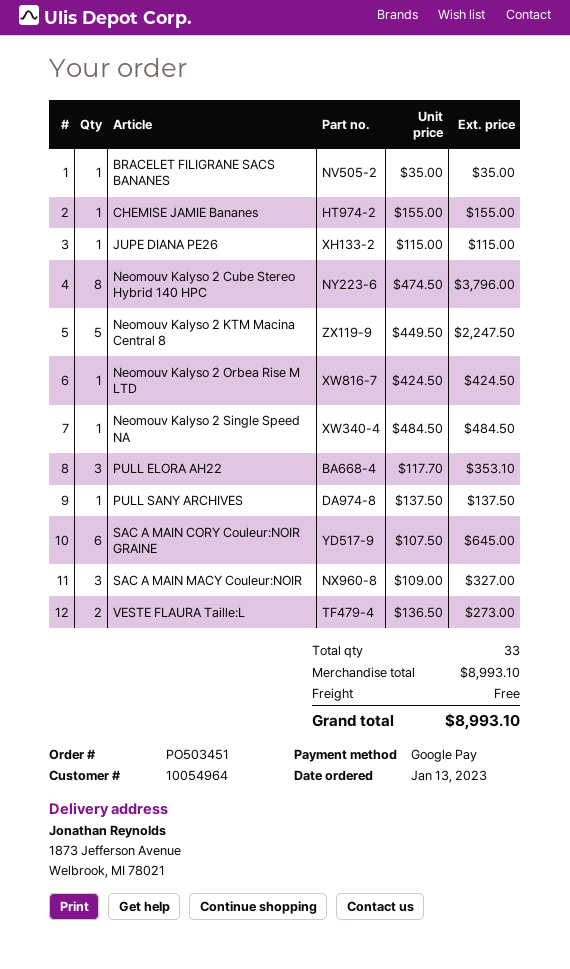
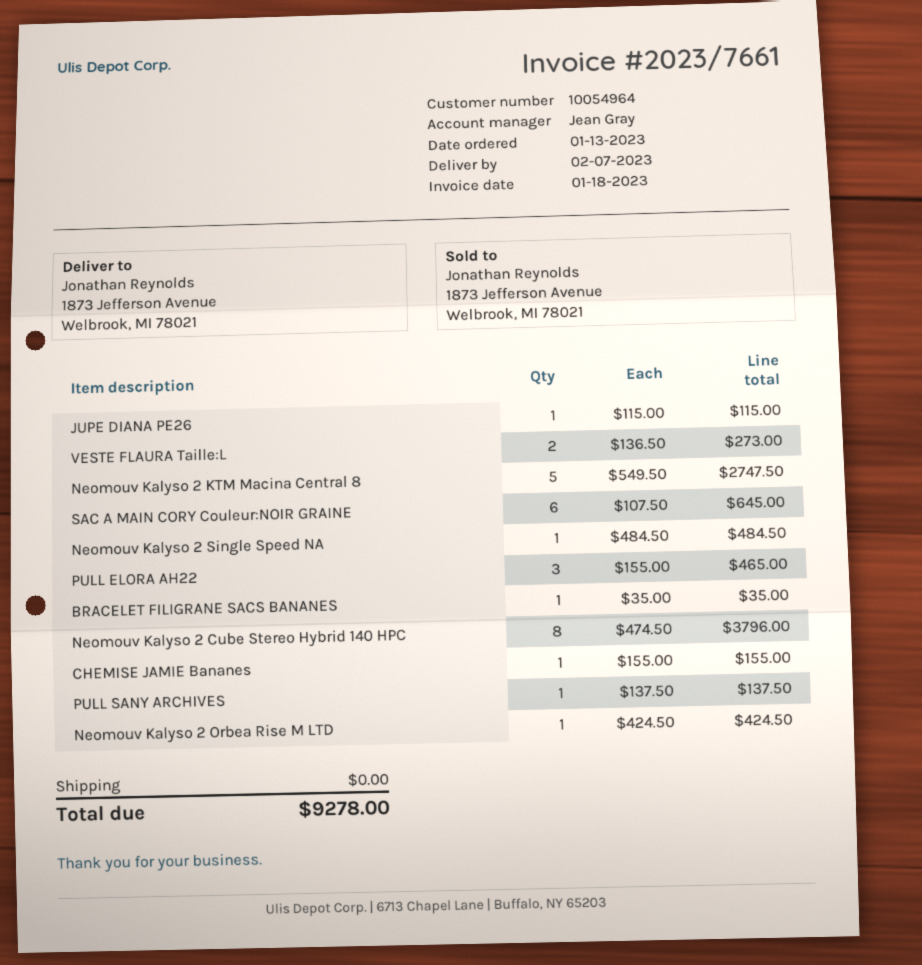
Neomouv Kalyso 2 KTM Macina Central 8: 5 x 449.50 = 2247.50 -> 5 x 549.50 = 2747.50
PULL ELORA AH22: 3 x 117.70 = 353.10 -> 3 x 155.00 = 465.00
SAC A MAIN MACY Couleur:NOIR: 3 x 109.00 = 327.00 -> none
total: 8993.10 -> 9278.00

